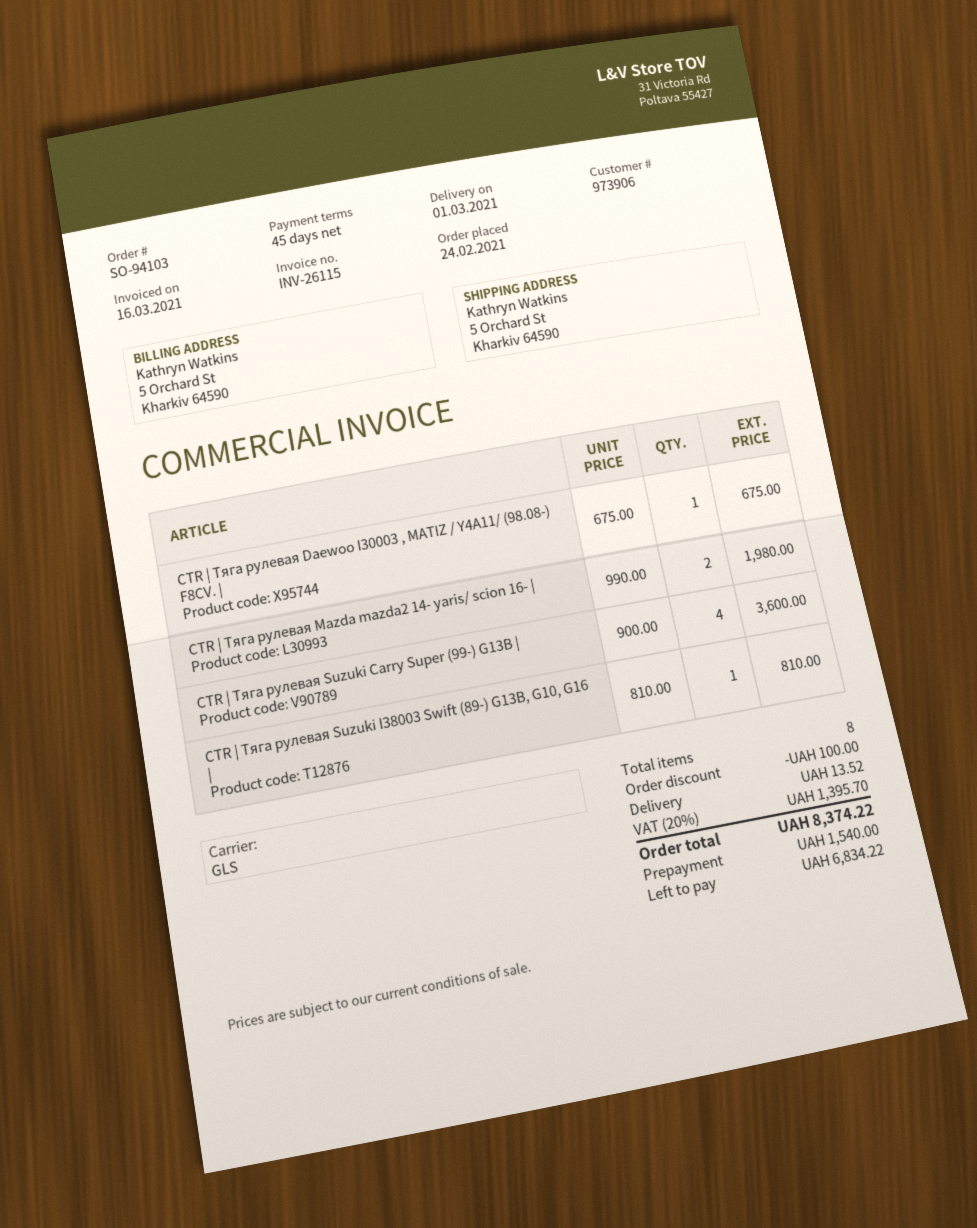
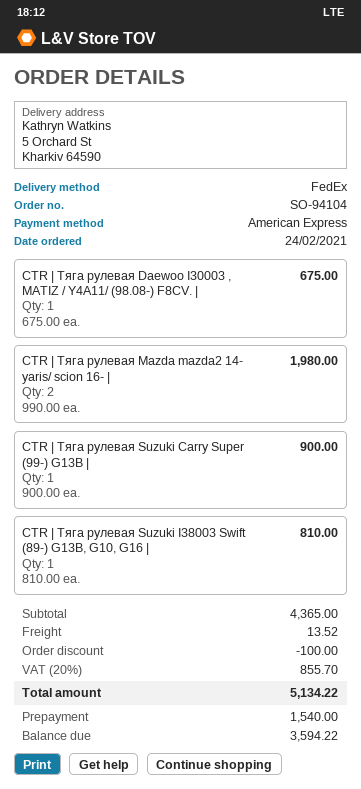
order number: SO-94103 -> SO-94104
shipping method: GLS -> FedEx
CTR | Тяга рулевая Suzuki Carry Super (99-) G13B |: 4 x 900.00 = 3600.00 -> 1 x 900.00 = 900.00
tax: 20% = 1395.70 -> 20% = 855.70
total: 8374.22 -> 5134.22
balance: 6834.22 -> 3594.22

